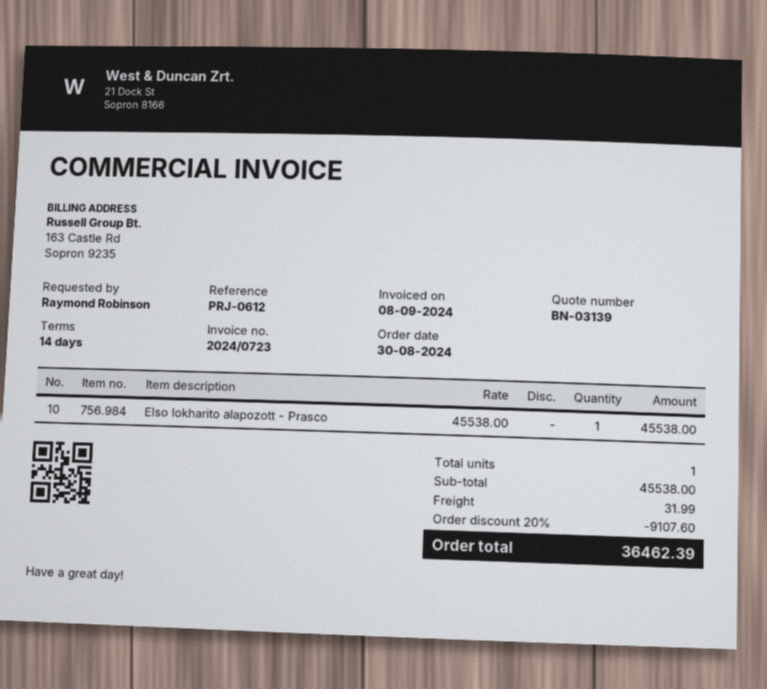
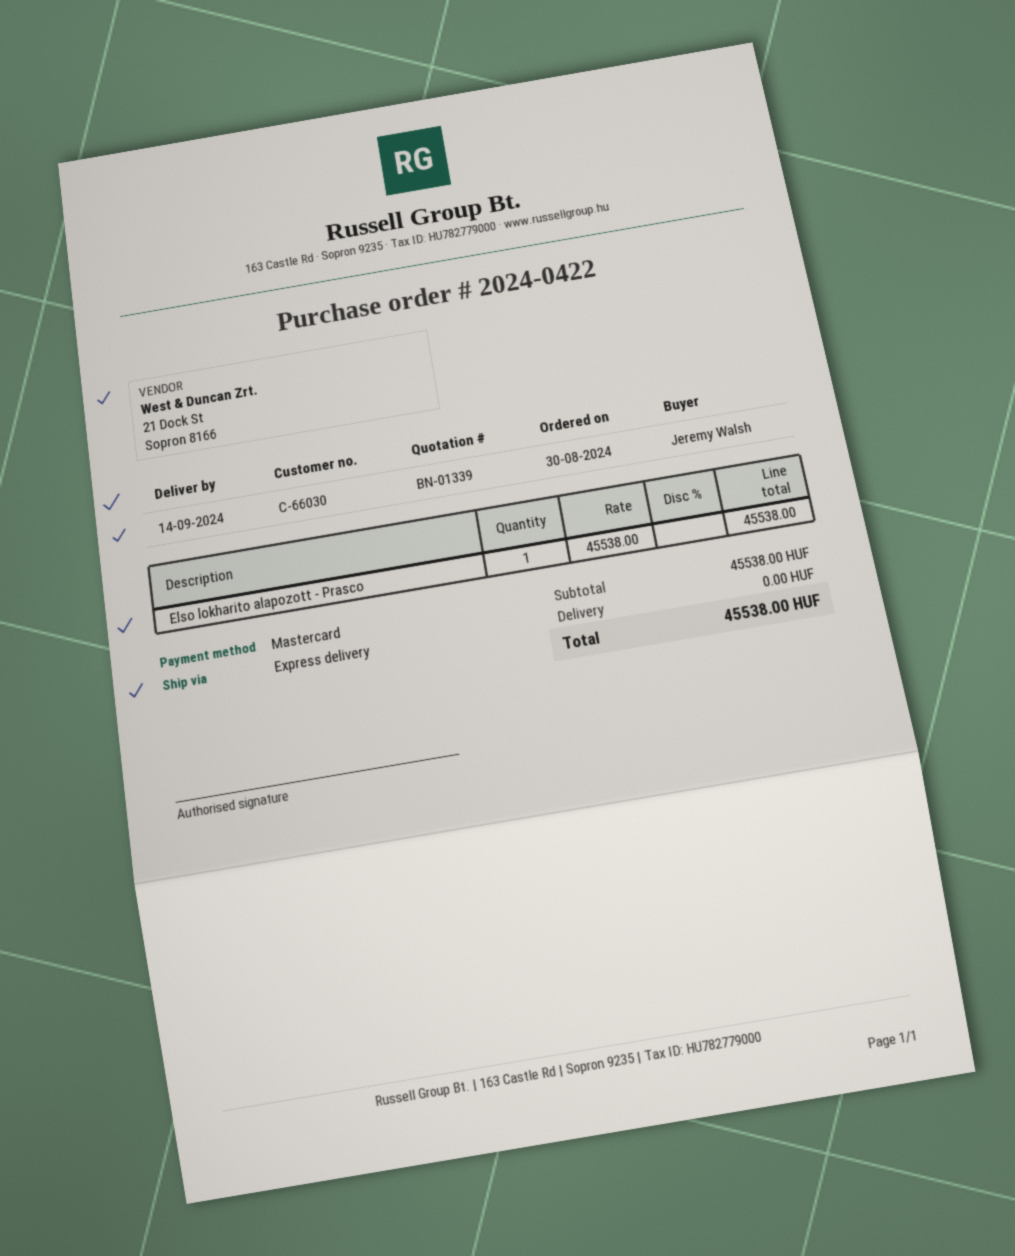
quote number: BN-03139 -> BN-01339
ordered by: Raymond Robinson -> Jeremy Walsh
discount: 20% = 9107.60 -> none
shipping: 31.99 -> 0.00
total: 36462.39 -> 45538.00

